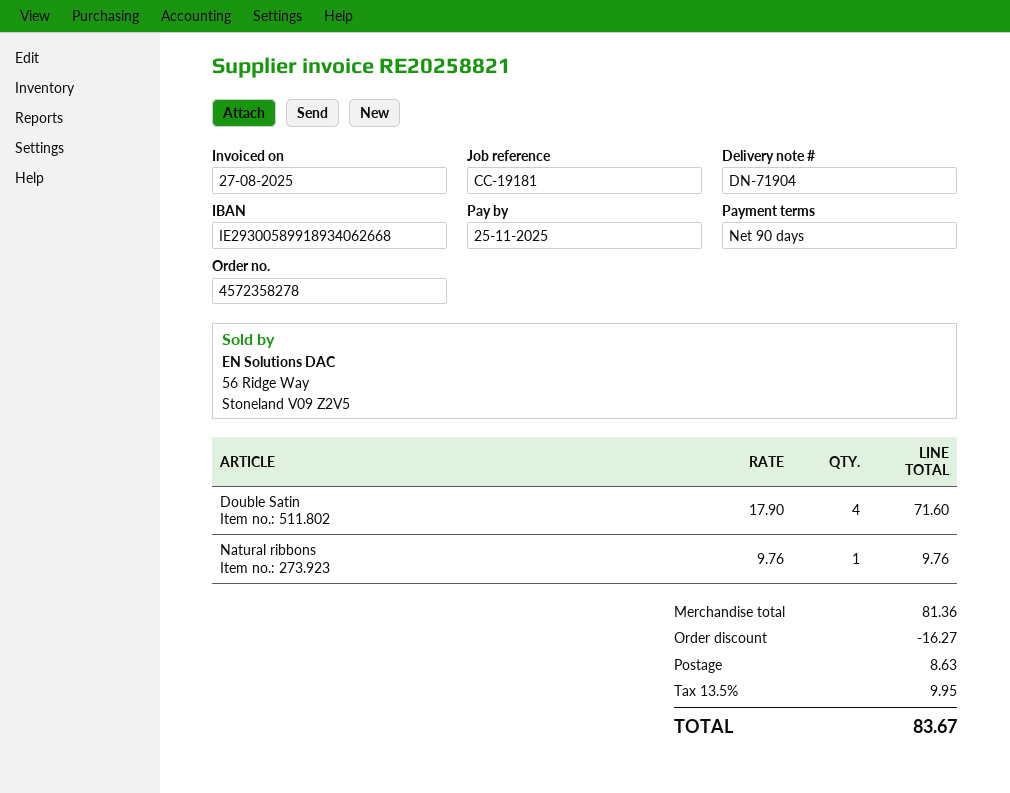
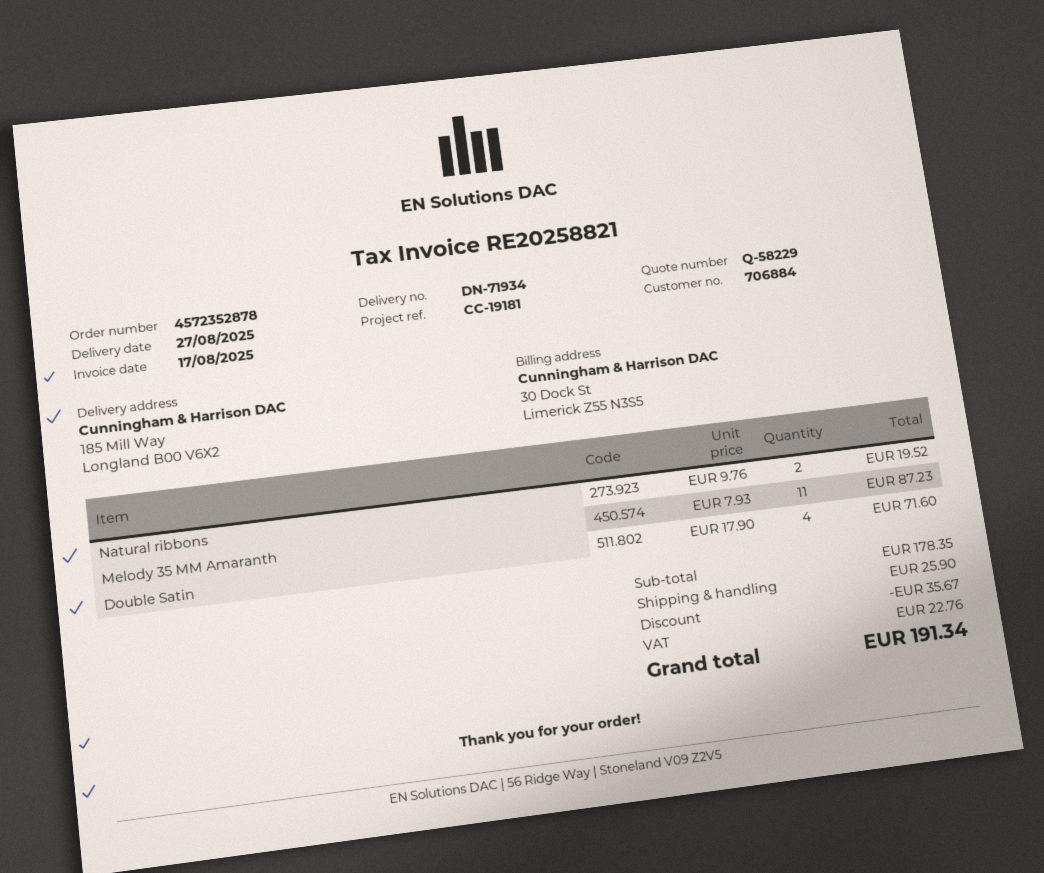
order number: 4572358278 -> 4572352878
delivery note number: DN-71904 -> DN-71934
invoice date: 2025-08-27 -> 2025-08-17
Natural ribbons: 1 x 9.76 = 9.76 -> 2 x 9.76 = 19.52
Melody 35 MM Amaranth: none -> 11 x 7.93 = 87.23
subtotal: 81.36 -> 178.35
discount: 16.27 -> 35.67
shipping: 8.63 -> 25.90
tax: 9.95 -> 22.76
total: 83.67 -> 191.34

